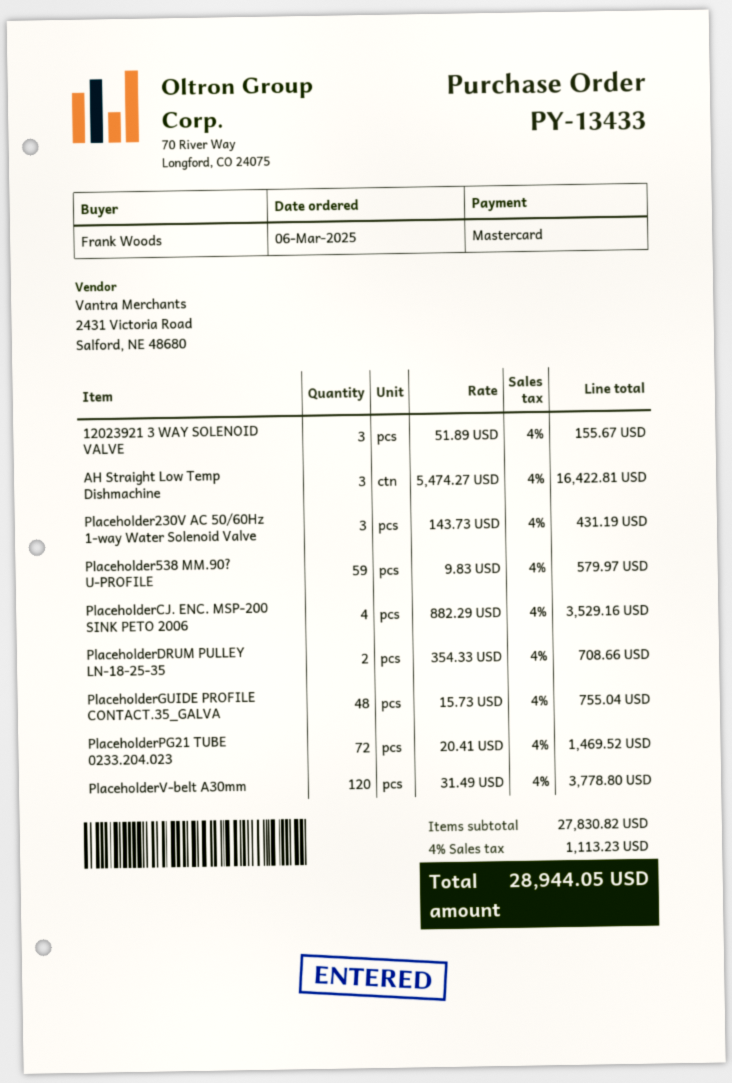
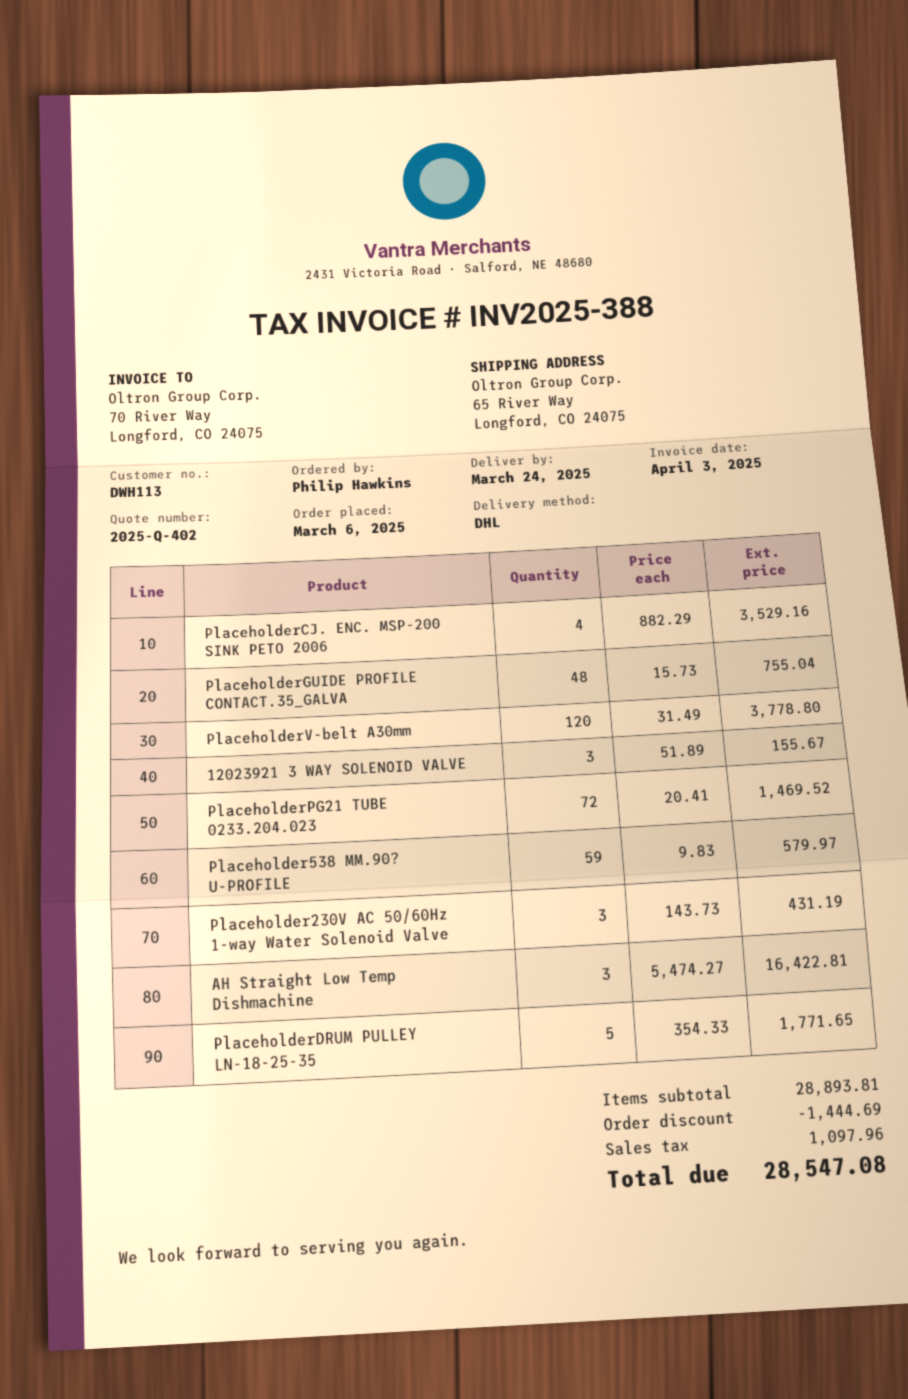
ordered by: Frank Woods -> Philip Hawkins
PlaceholderDRUM PULLEY LN-18-25-35: 2 x 354.33 = 708.66 -> 5 x 354.33 = 1771.65
subtotal: 27830.82 -> 28893.81
discount: none -> 1444.69
tax: 1113.23 -> 1097.96
total: 28944.05 -> 28547.08

